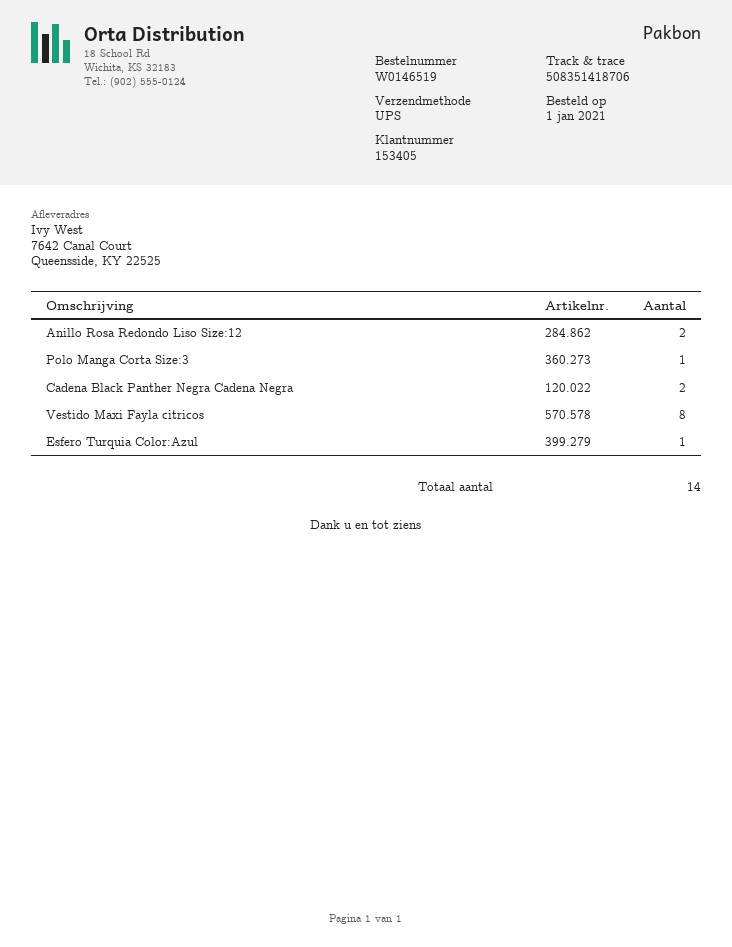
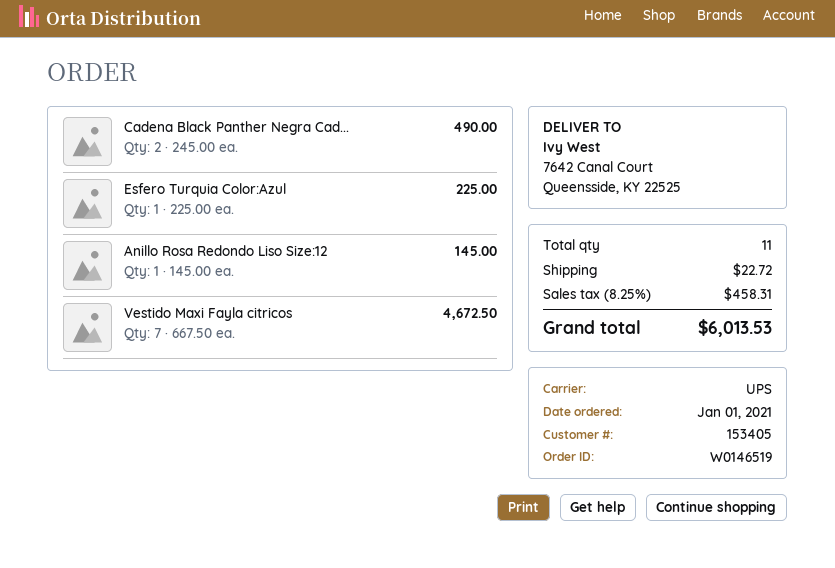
Anillo Rosa Redondo Liso Size:12: 2 -> 1
Polo Manga Corta Size:3: 1 -> none
Vestido Maxi Fayla citricos: 8 -> 7
total quantity: 14 -> 11

